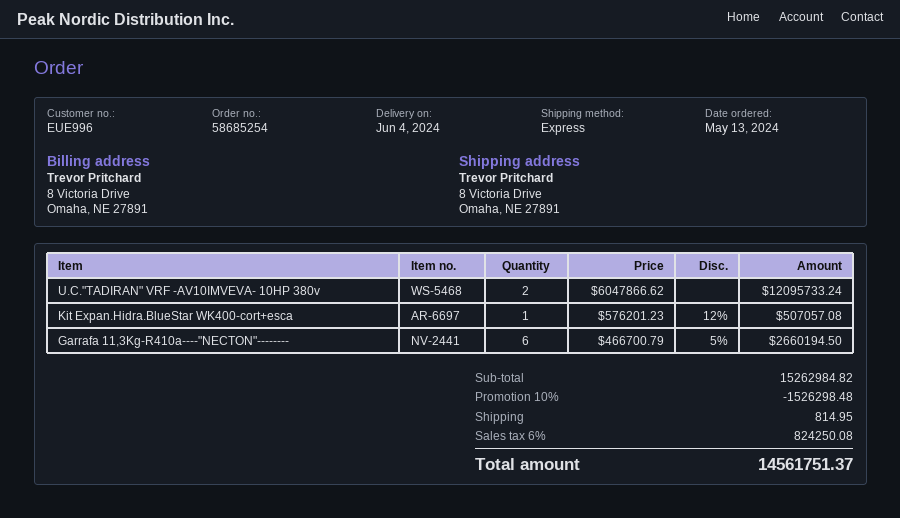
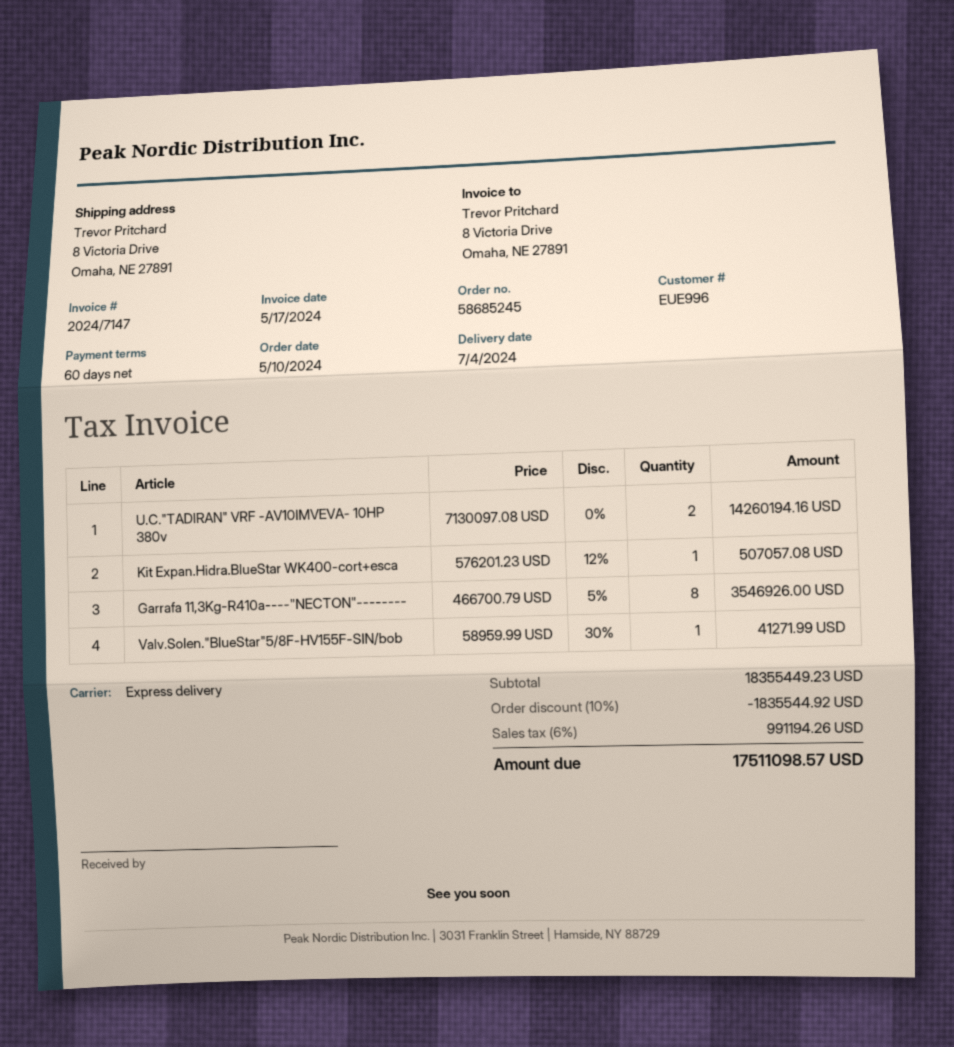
order number: 58685254 -> 58685245
order date: 2024-05-13 -> 2024-05-10
delivery date: 2024-06-04 -> 2024-07-04
U.C."TADIRAN" VRF -AV10IMVEVA- 10HP 380v: 2 x 6047866.62 = 12095733.24 -> 2 x 7130097.08 = 14260194.16
Garrafa 11,3Kg-R410a----"NECTON"--------: 6 x 466700.79 - 5% = 2660194.50 -> 8 x 466700.79 - 5% = 3546926.00
Valv.Solen."BlueStar"5/8F-HV155F-SIN/bob: none -> 1 x 58959.99 - 30% = 41271.99
subtotal: 15262984.82 -> 18355449.23
discount: 10% = 1526298.48 -> 10% = 1835544.92
shipping: 814.95 -> none
tax: 6% = 824250.08 -> 6% = 991194.26
total: 14561751.37 -> 17511098.57

